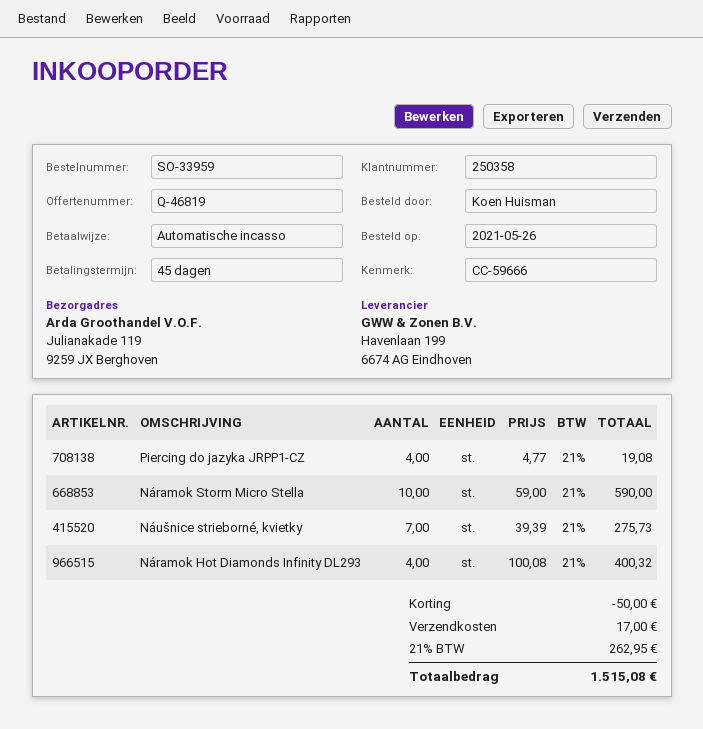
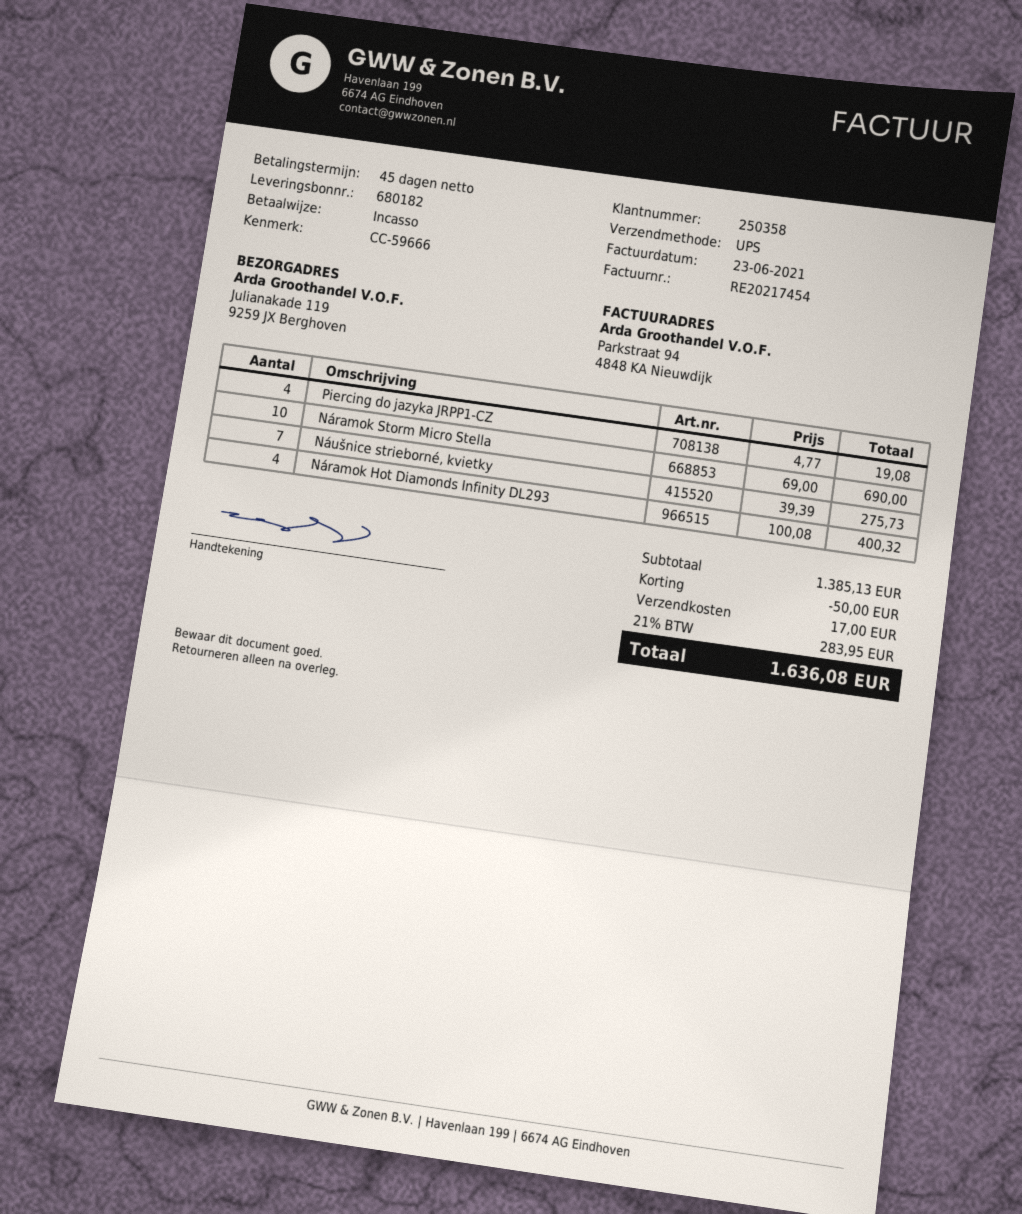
Náramok Storm Micro Stella: 10 x 59.00 = 590.00 -> 10 x 69.00 = 690.00
tax: 21% = 262.95 -> 21% = 283.95
total: 1515.08 -> 1636.08

